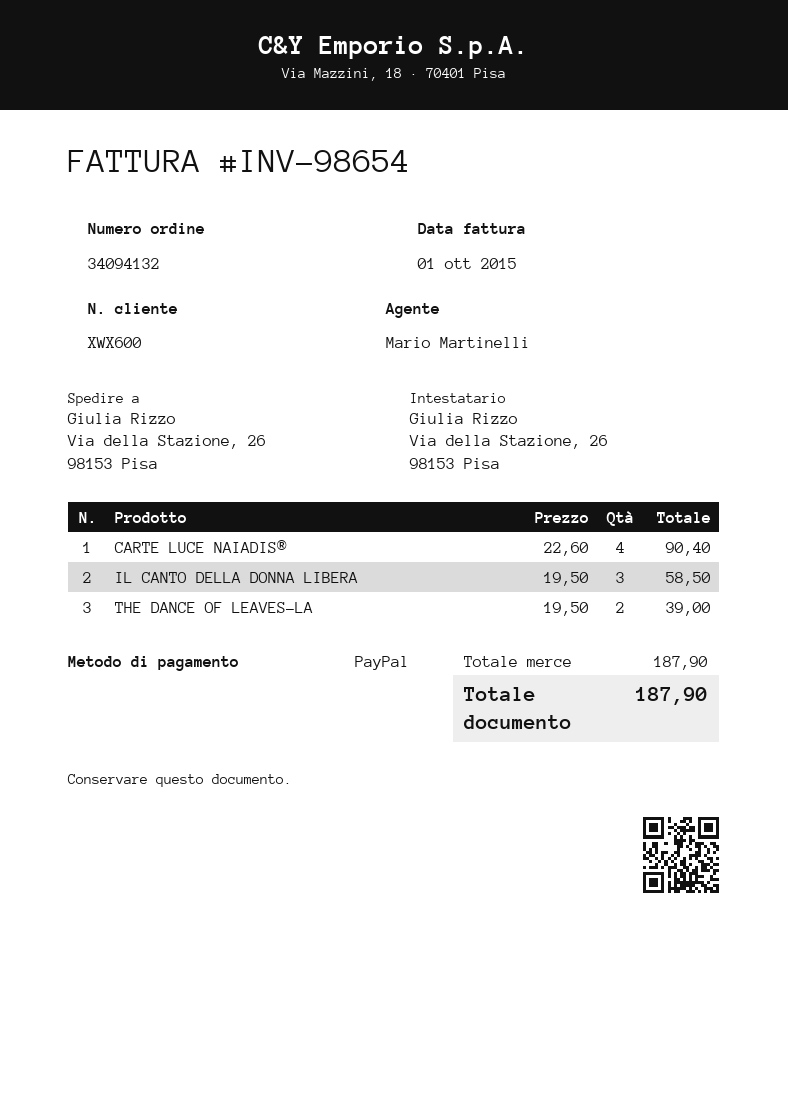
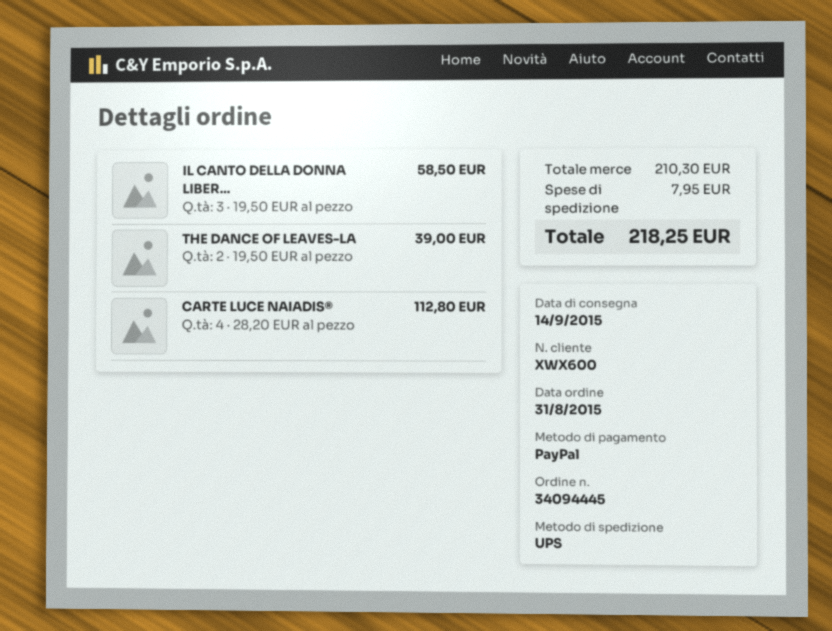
order number: 34094132 -> 34094445
CARTE LUCE NAIADIS®: 4 x 22.60 = 90.40 -> 4 x 28.20 = 112.80
subtotal: 187.90 -> 210.30
shipping: none -> 7.95
total: 187.90 -> 218.25

